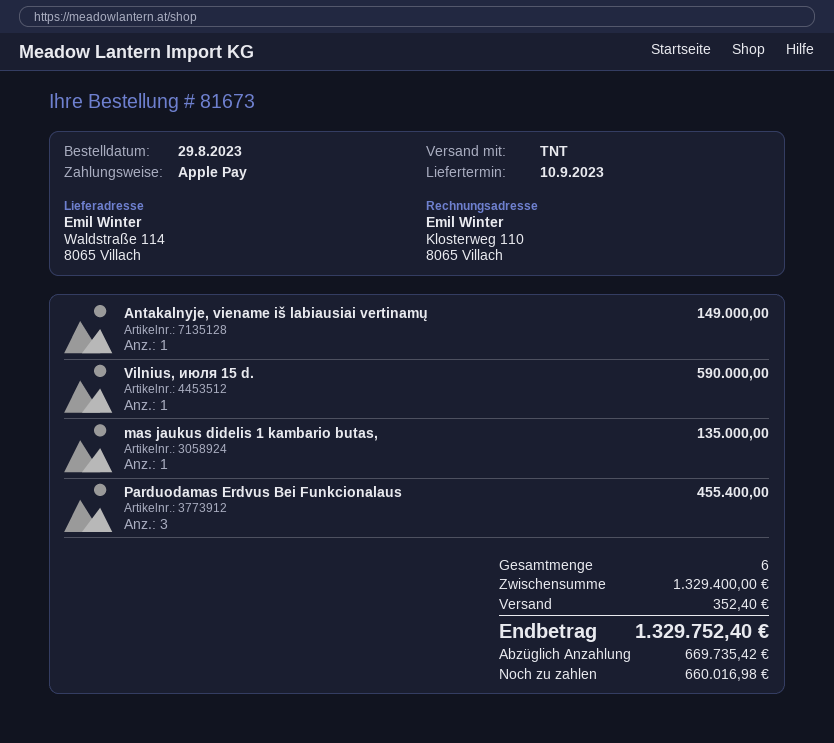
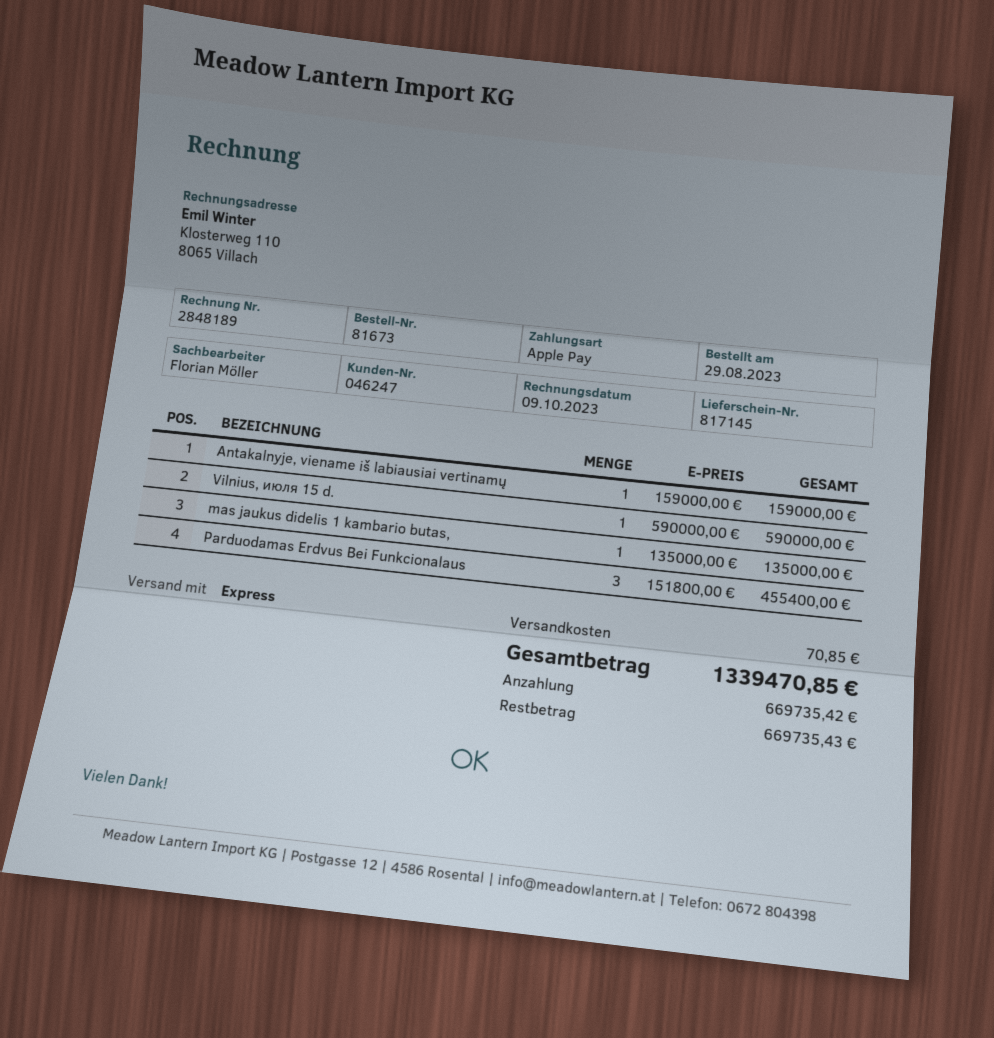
shipping method: TNT -> express
Antakalnyje, viename iš labiausiai vertinamų: 1 for 149000.00 -> 1 for 159000.00
shipping: 352.40 -> 70.85
total: 1329752.40 -> 1339470.85
balance: 660016.98 -> 669735.43

